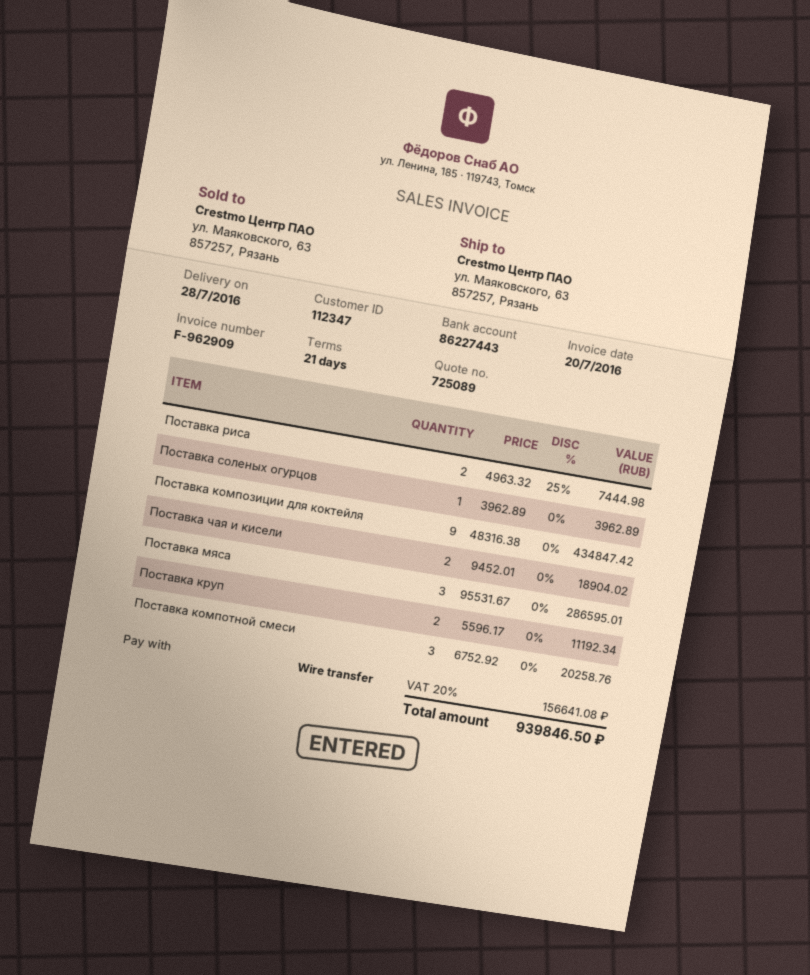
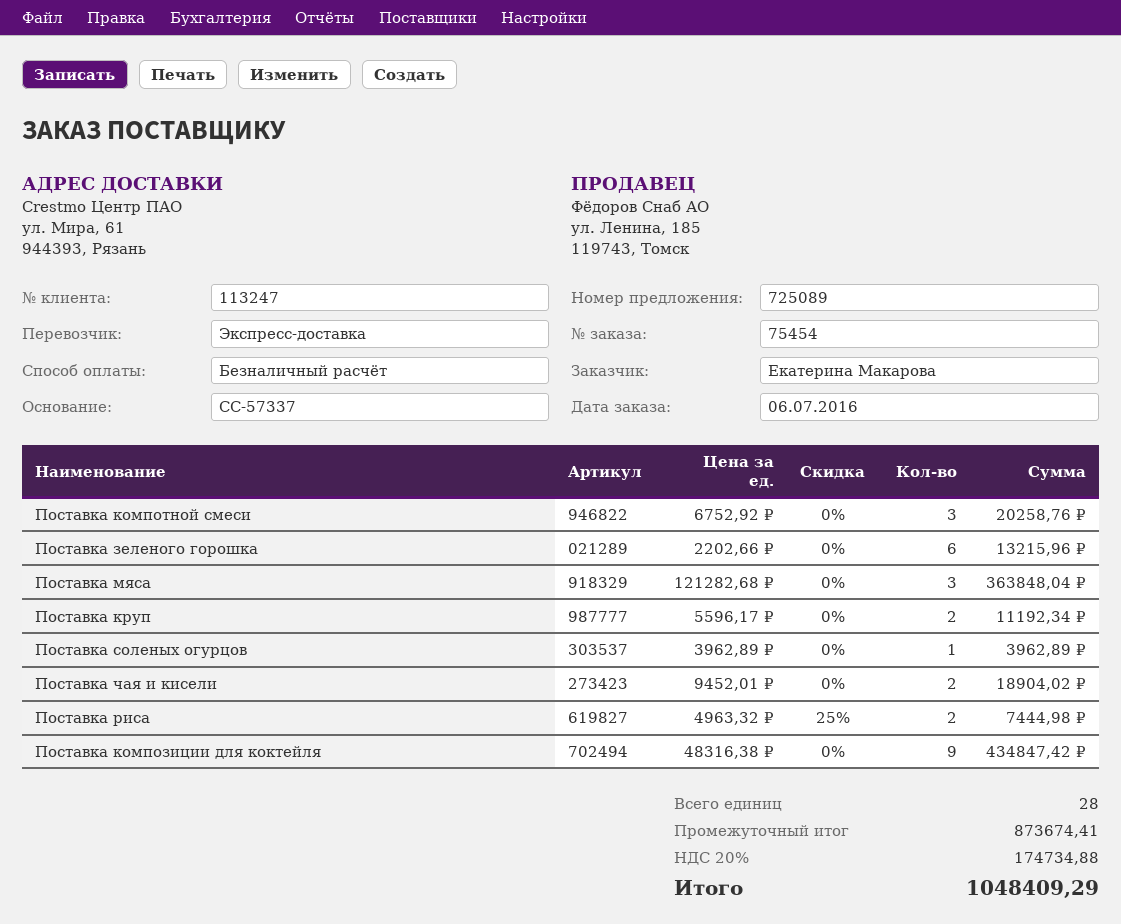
customer number: 112347 -> 113247
ship to: ул. Маяковского, 63, 857257, Рязань -> ул. Мира, 61, 944393, Рязань
Поставка мяса: 3 x 95531.67 = 286595.01 -> 3 x 121282.68 = 363848.04
Поставка зеленого горошка: none -> 6 x 2202.66 = 13215.96
tax: 20% = 156641.08 -> 20% = 174734.88
total: 939846.50 -> 1048409.29

